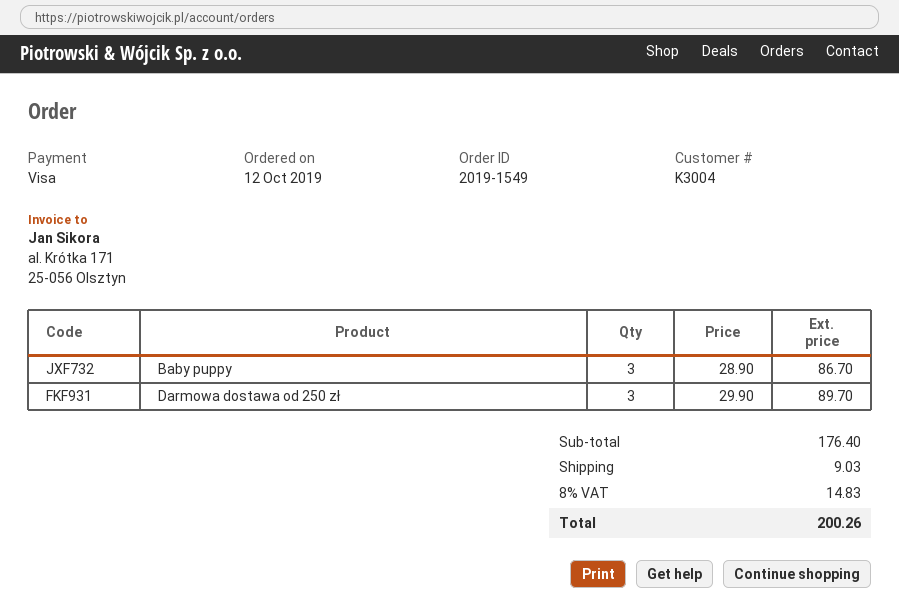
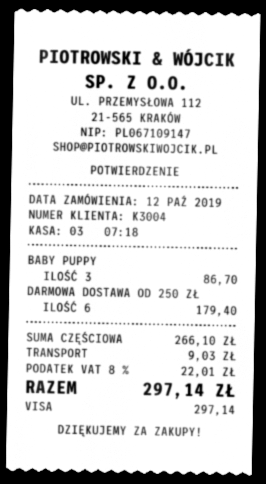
Darmowa dostawa od 250 zł: 3 for 89.70 -> 6 for 179.40
subtotal: 176.40 -> 266.10
tax: 8% = 14.83 -> 8% = 22.01
total: 200.26 -> 297.14

